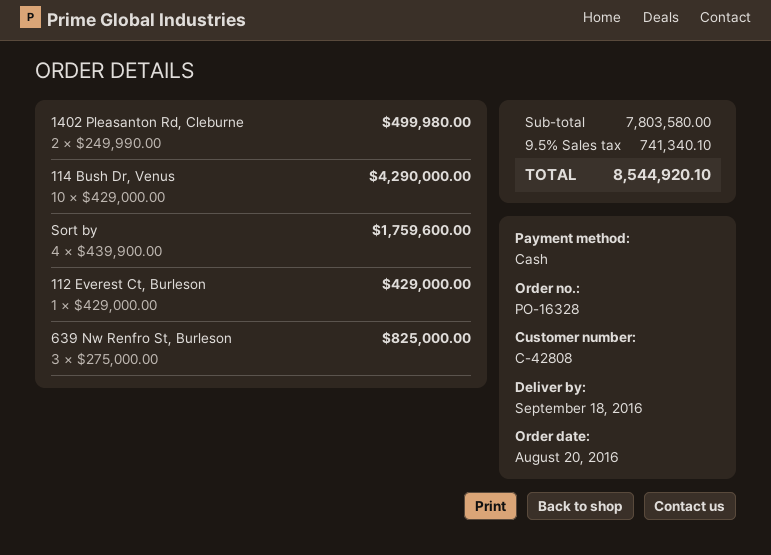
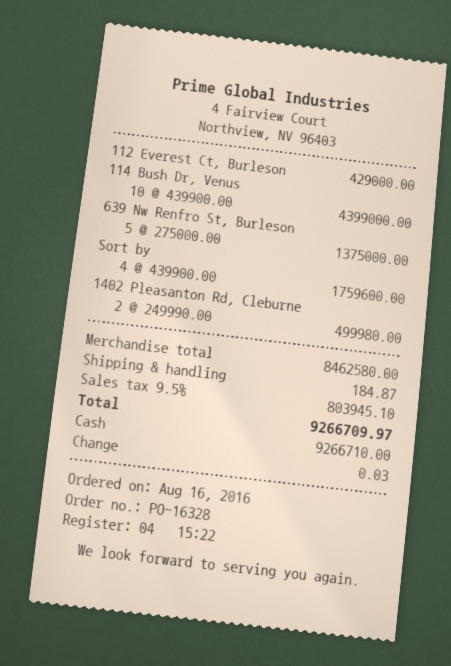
order date: 2016-08-20 -> 2016-08-16
114 Bush Dr, Venus: 10 x 429000.00 = 4290000.00 -> 10 x 439900.00 = 4399000.00
639 Nw Renfro St, Burleson: 3 x 275000.00 = 825000.00 -> 5 x 275000.00 = 1375000.00
subtotal: 7803580.00 -> 8462580.00
shipping: none -> 184.87
tax: 9.5% = 741340.10 -> 9.5% = 803945.10
total: 8544920.10 -> 9266709.97

